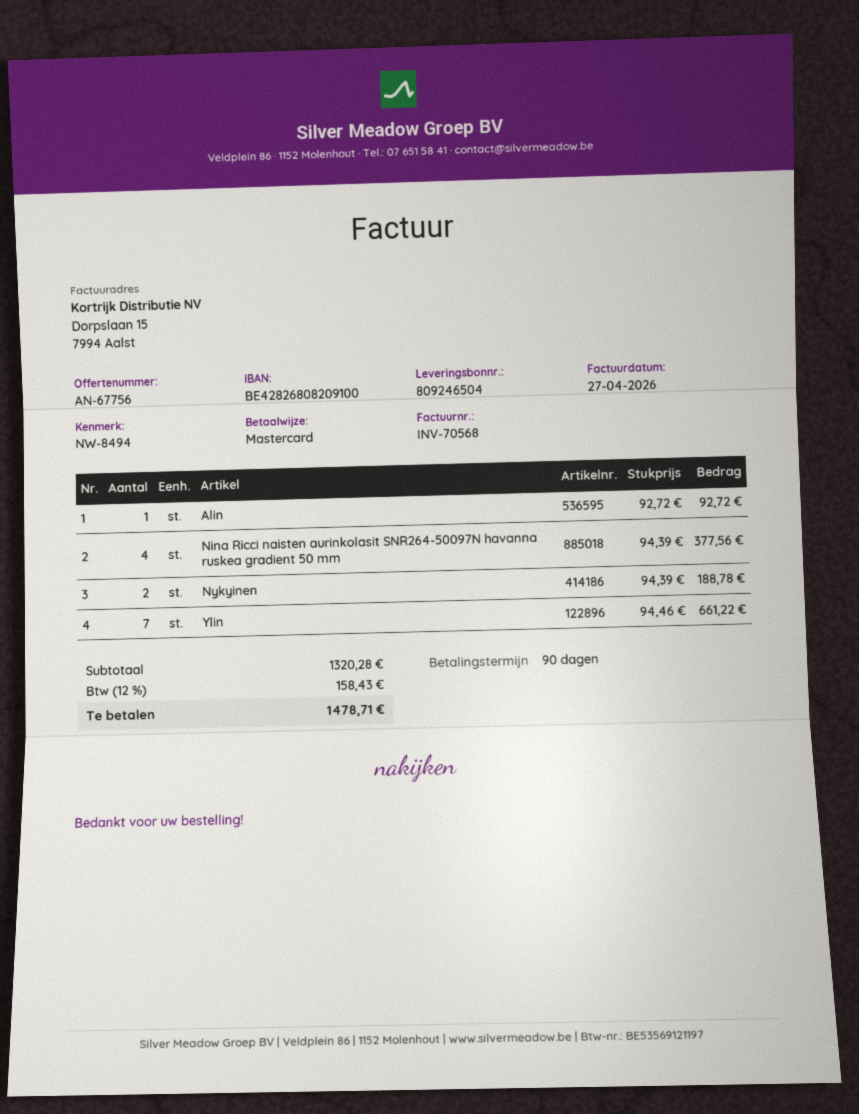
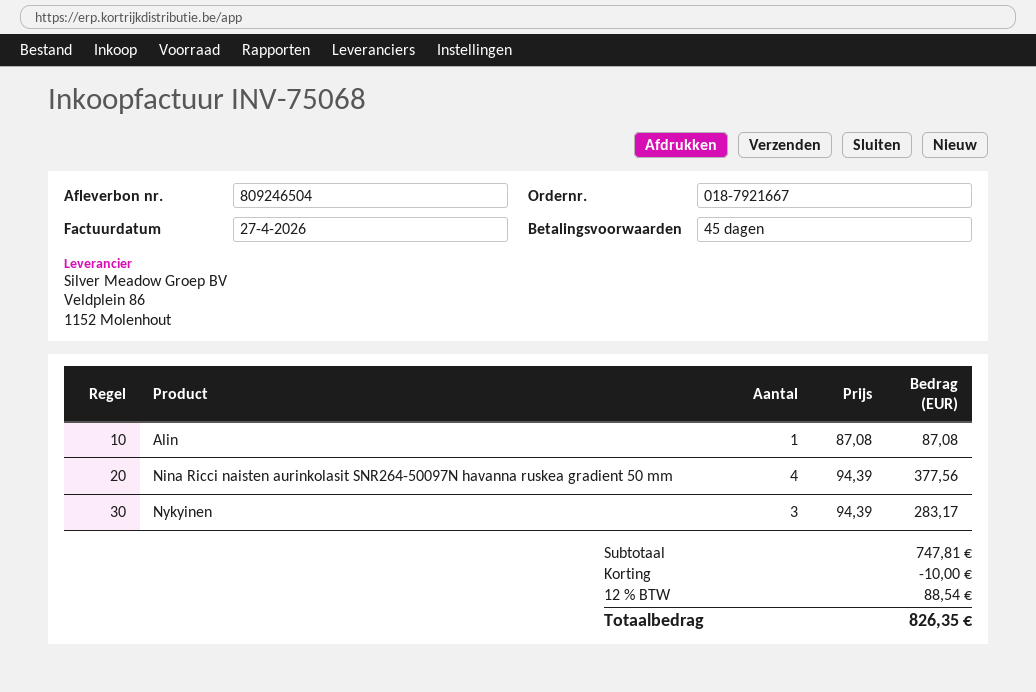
invoice number: INV-70568 -> INV-75068
payment terms: 90 days -> 45 days
Alin: 1 x 92.72 = 92.72 -> 1 x 87.08 = 87.08
Nykyinen: 2 x 94.39 = 188.78 -> 3 x 94.39 = 283.17
Ylin: 7 x 94.46 = 661.22 -> none
subtotal: 1320.28 -> 747.81
discount: none -> 10.00
tax: 12% = 158.43 -> 12% = 88.54
total: 1478.71 -> 826.35

